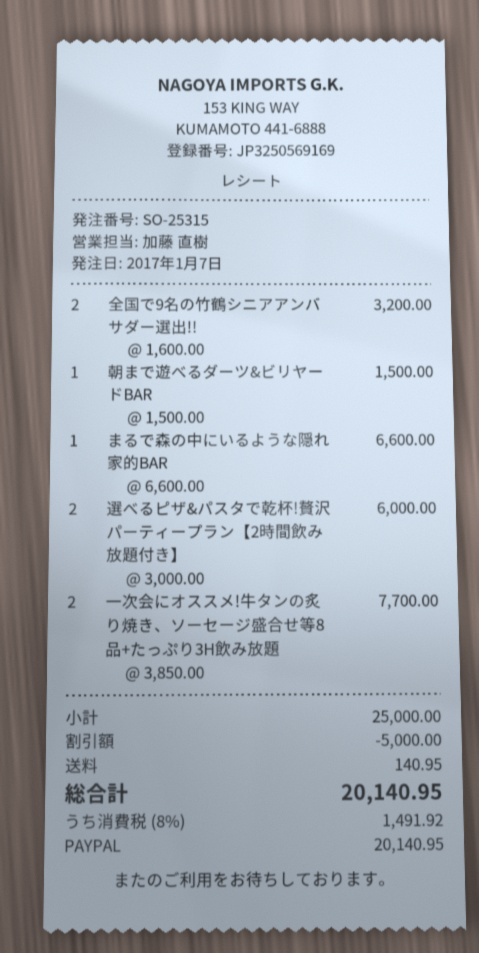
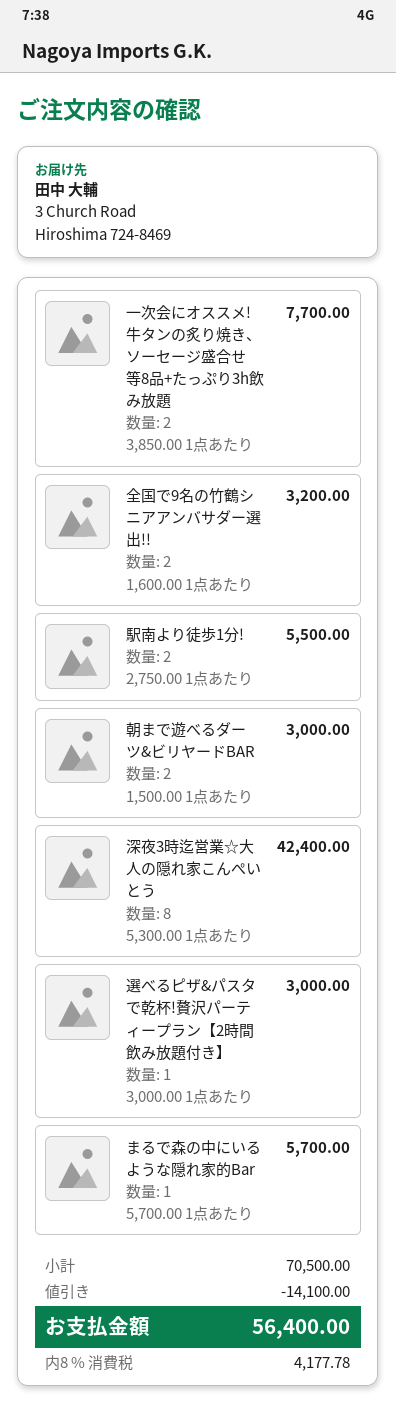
朝まで遊べるダーツ&ビリヤードBAR: 1 x 1500.00 = 1500.00 -> 2 x 1500.00 = 3000.00
まるで森の中にいるような隠れ家的BAR: 1 x 6600.00 = 6600.00 -> 1 x 5700.00 = 5700.00
選べるピザ&パスタで乾杯!贅沢パーティープラン【2時間飲み放題付き】: 2 x 3000.00 = 6000.00 -> 1 x 3000.00 = 3000.00
駅南より徒歩1分!: none -> 2 x 2750.00 = 5500.00
深夜3時迄営業☆大人の隠れ家こんぺいとう: none -> 8 x 5300.00 = 42400.00
subtotal: 25000.00 -> 70500.00
discount: 5000.00 -> 14100.00
shipping: 140.95 -> none
tax: 8% = 1491.92 -> 8% = 4177.78
total: 20140.95 -> 56400.00

